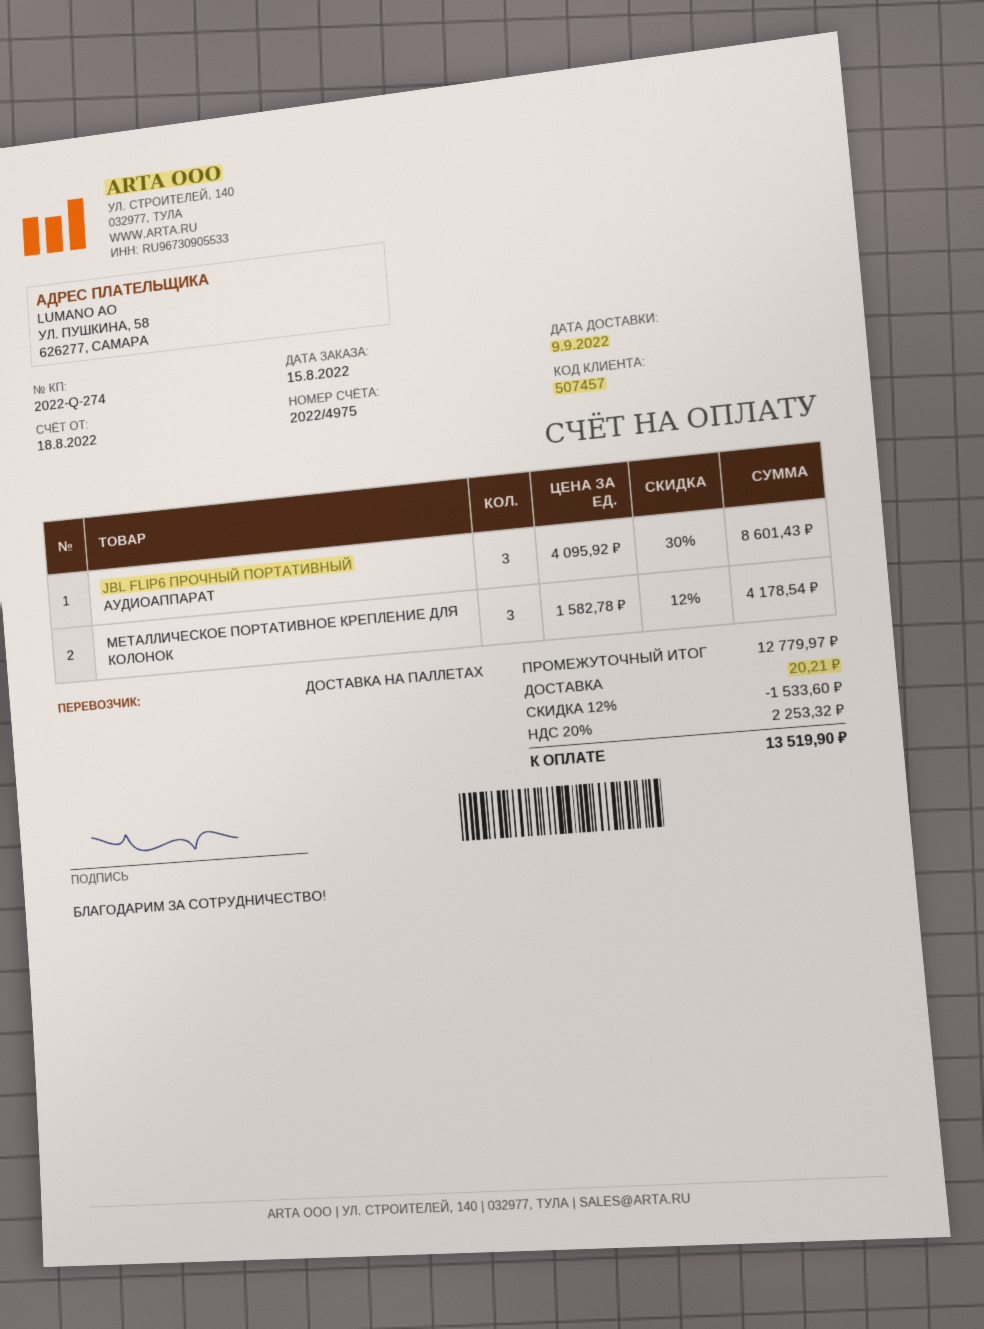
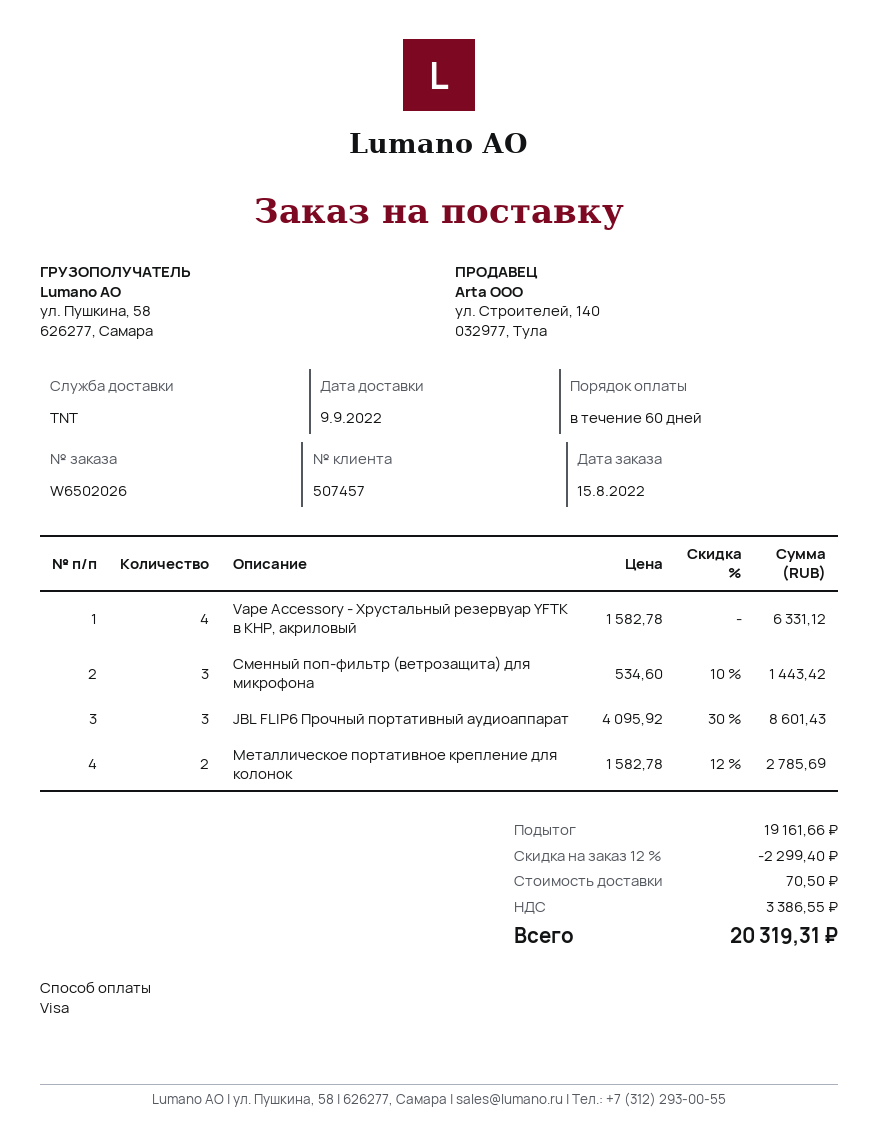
shipping method: pallet freight -> TNT
МЕТАЛЛИЧЕСКОЕ ПОРТАТИВНОЕ КРЕПЛЕНИЕ ДЛЯ КОЛОНОК: 3 x 1582.78 - 12% = 4178.54 -> 2 x 1582.78 - 12% = 2785.69
Vape Accessory - Хрустальный резервуар YFTK в КНР, акриловый: none -> 4 x 1582.78 = 6331.12
Сменный поп-фильтр (ветрозащита) для микрофона: none -> 3 x 534.60 - 10% = 1443.42
subtotal: 12779.97 -> 19161.66
discount: 12% = 1533.60 -> 12% = 2299.40
shipping: 20.21 -> 70.50
tax: 2253.32 -> 3386.55
total: 13519.90 -> 20319.31

